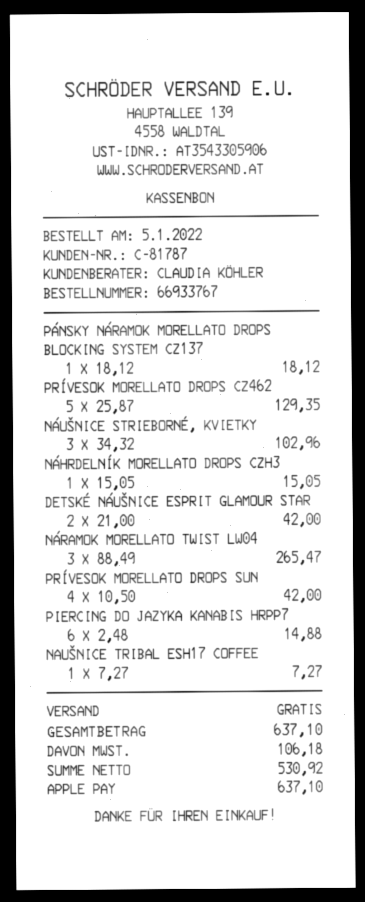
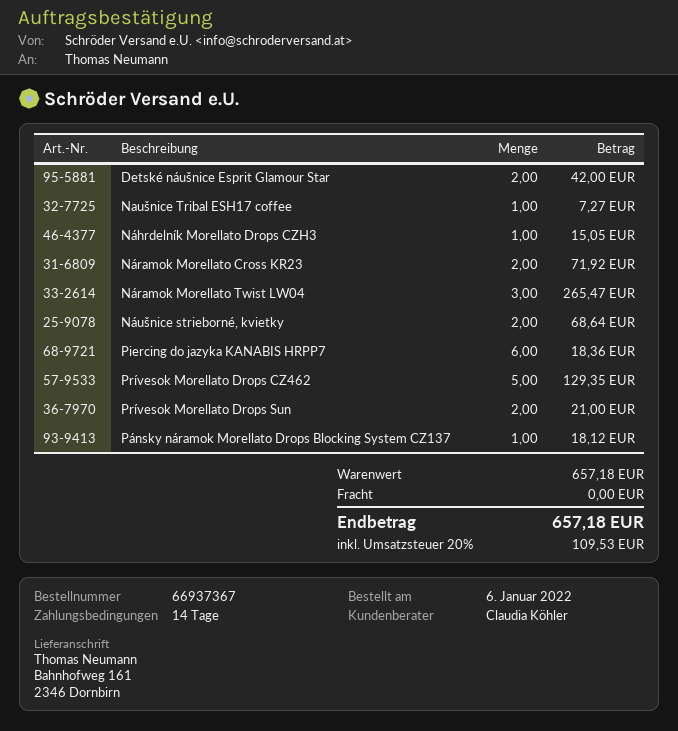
order number: 66933767 -> 66937367
order date: 2022-01-05 -> 2022-01-06
NÁUŠNICE STRIEBORNÉ, KVIETKY: 3 for 102.96 -> 2 for 68.64
PRÍVESOK MORELLATO DROPS SUN: 4 for 42.00 -> 2 for 21.00
PIERCING DO JAZYKA KANABIS HRPP7: 6 for 14.88 -> 6 for 18.36
Náramok Morellato Cross KR23: none -> 2 for 71.92
tax: 106.18 -> 109.53
total: 637.10 -> 657.18

